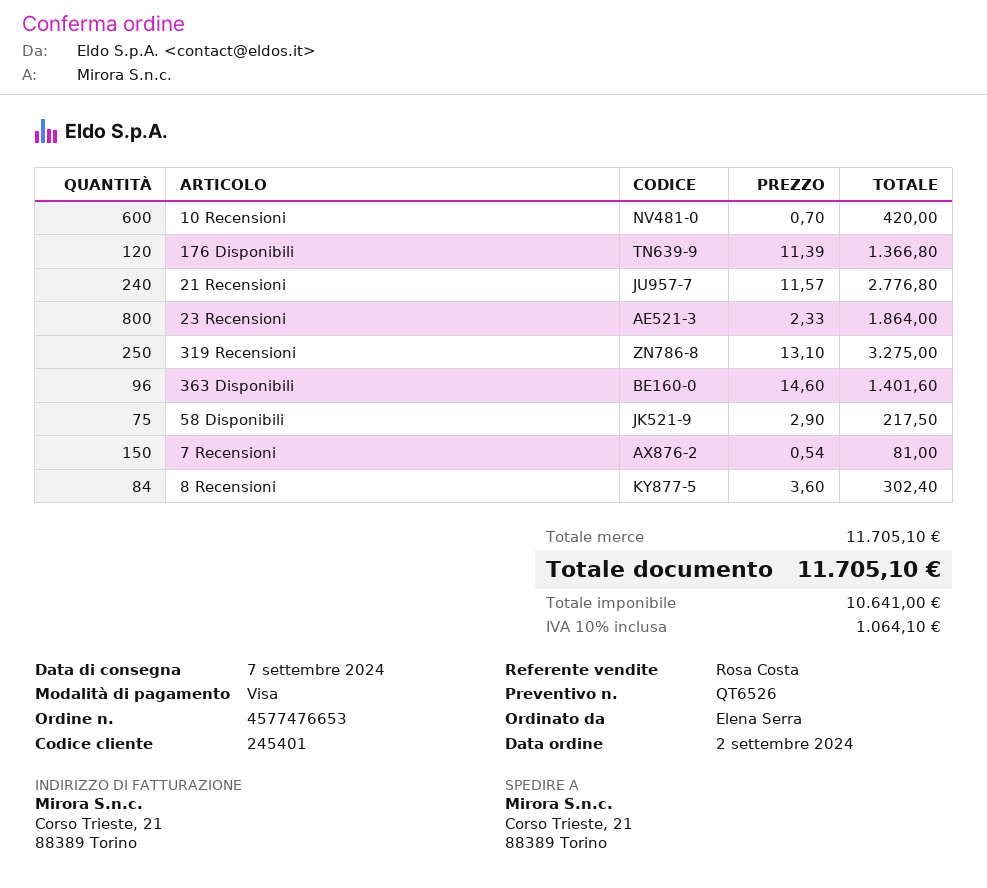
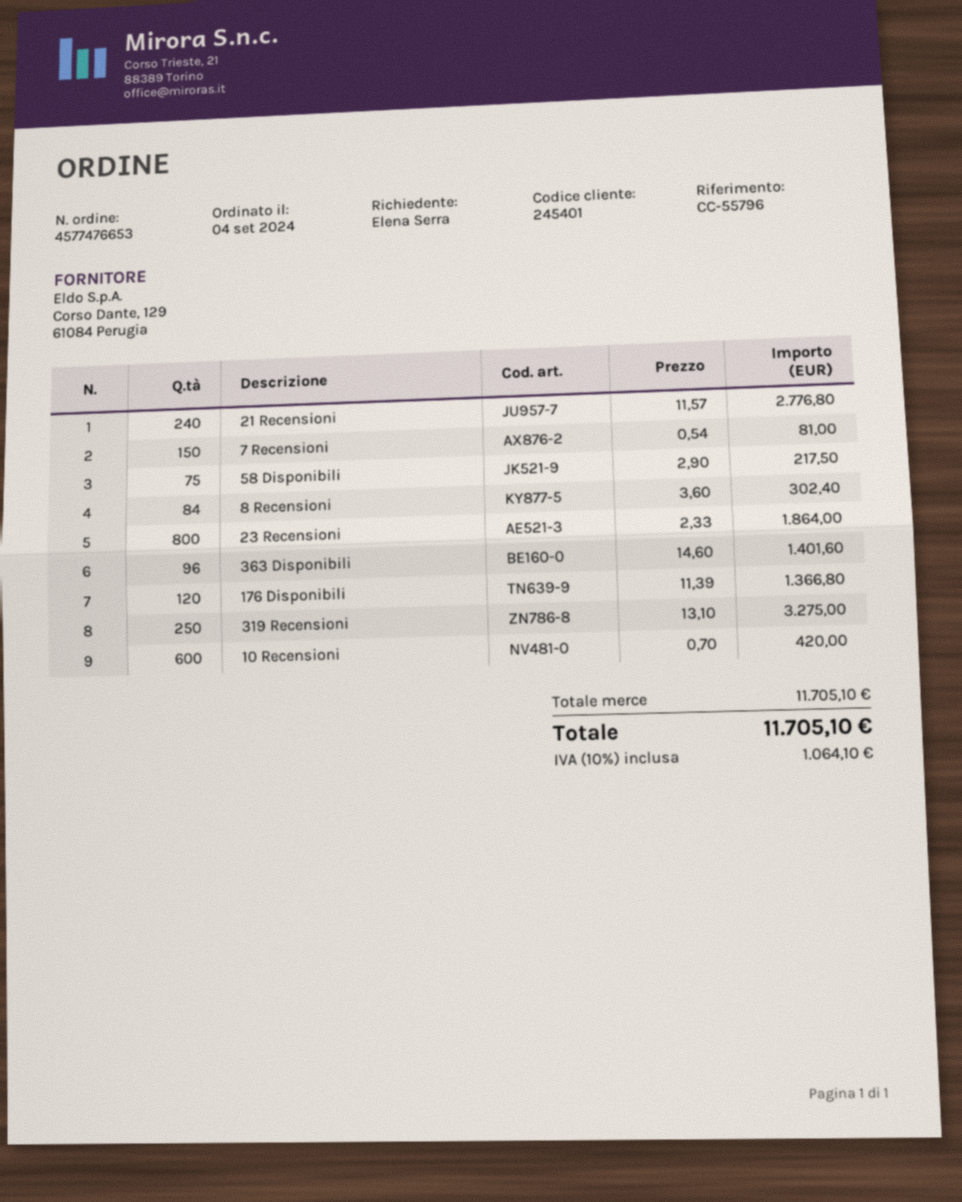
order date: 2024-09-02 -> 2024-09-04

